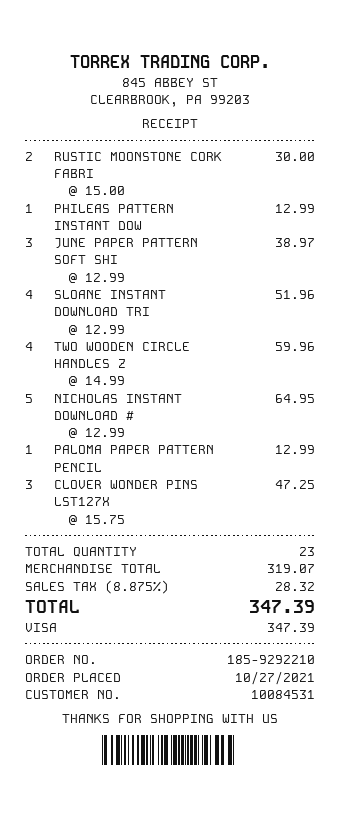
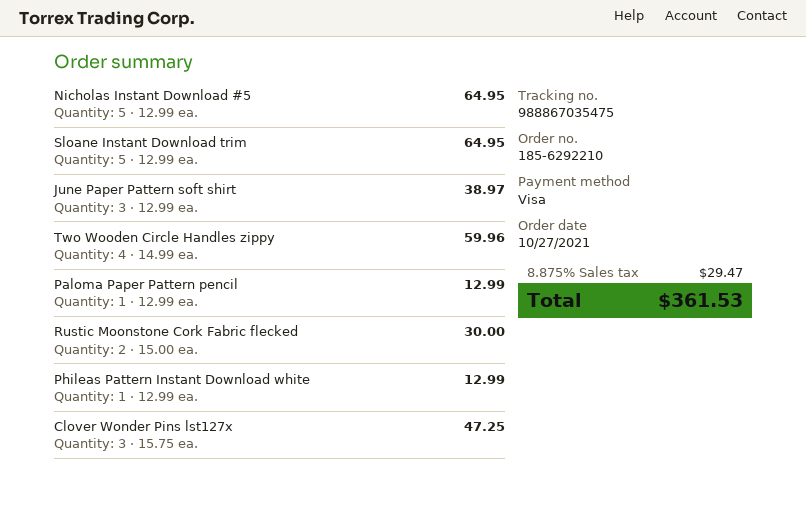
order number: 185-9292210 -> 185-6292210
SLOANE INSTANT DOWNLOAD TRI: 4 x 12.99 = 51.96 -> 5 x 12.99 = 64.95
tax: 8.875% = 28.32 -> 8.875% = 29.47
total: 347.39 -> 361.53

